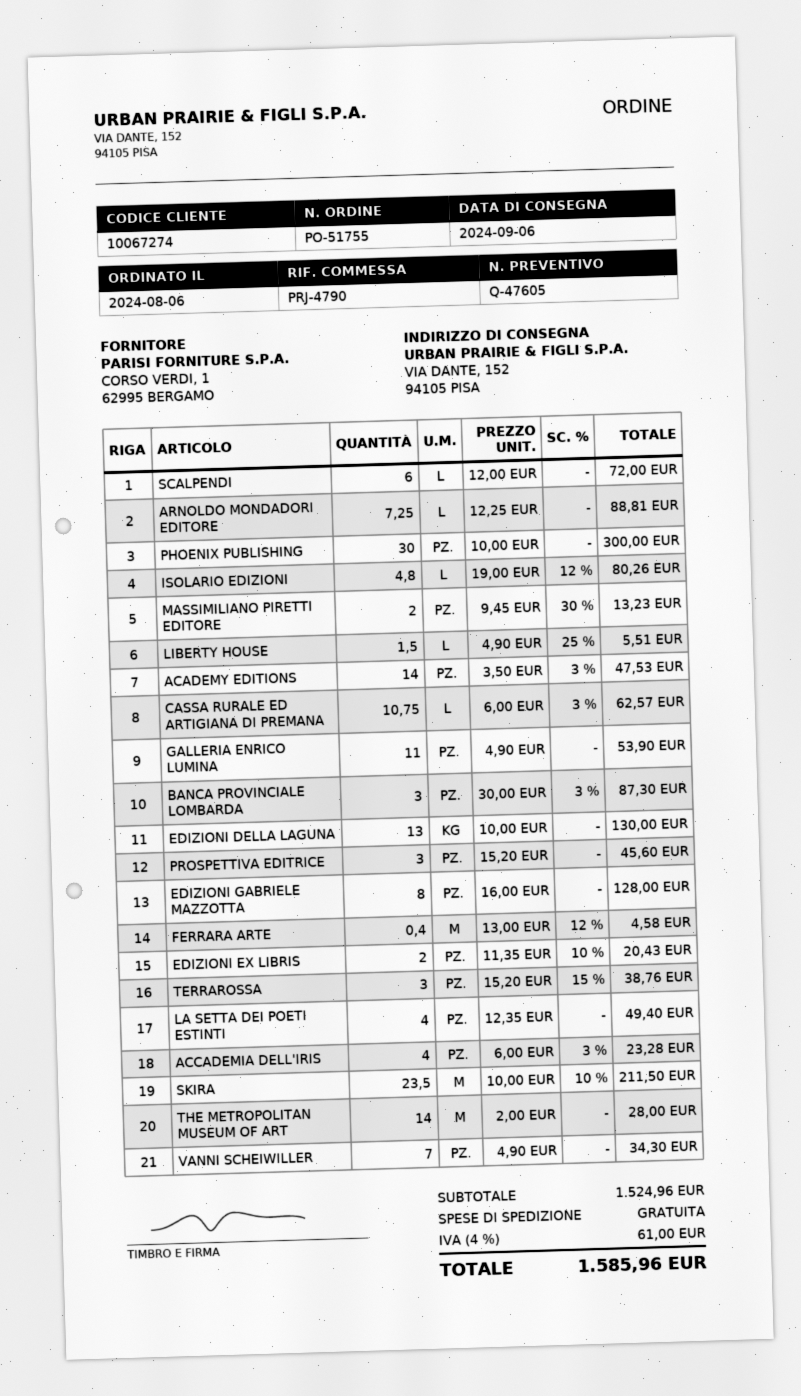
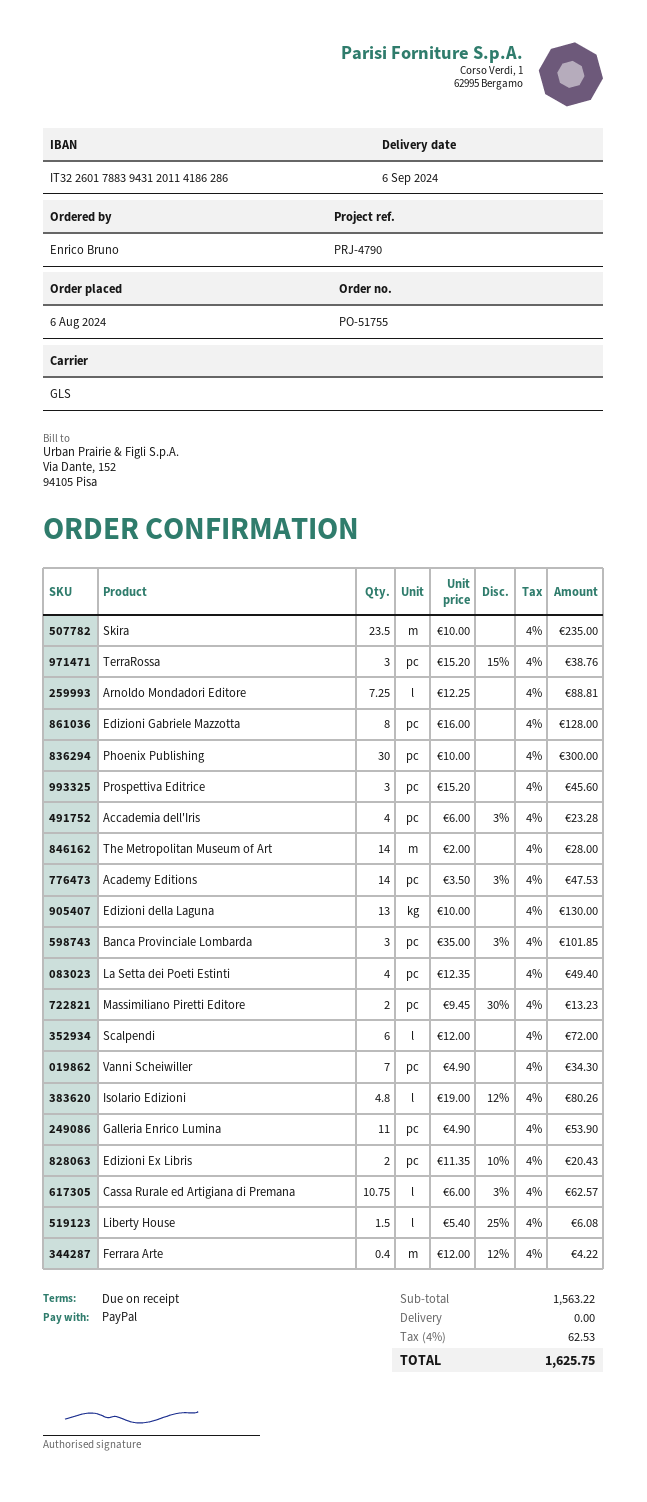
LIBERTY HOUSE: 1.5 x 4.90 - 25% = 5.51 -> 1.5 x 5.40 - 25% = 6.08
BANCA PROVINCIALE LOMBARDA: 3 x 30.00 - 3% = 87.30 -> 3 x 35.00 - 3% = 101.85
FERRARA ARTE: 0.4 x 13.00 - 12% = 4.58 -> 0.4 x 12.00 - 12% = 4.22
SKIRA: 23.5 x 10.00 - 10% = 211.50 -> 23.5 x 10.00 = 235.00
subtotal: 1524.96 -> 1563.22
tax: 4% = 61.00 -> 4% = 62.53
total: 1585.96 -> 1625.75

